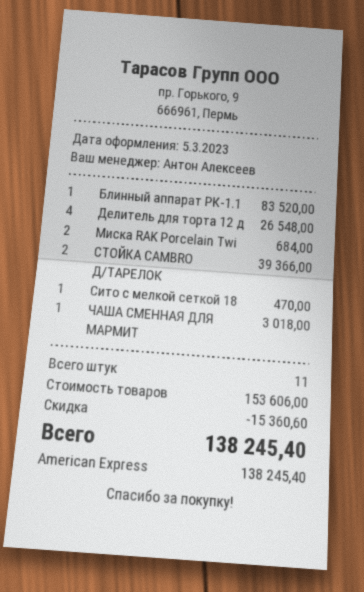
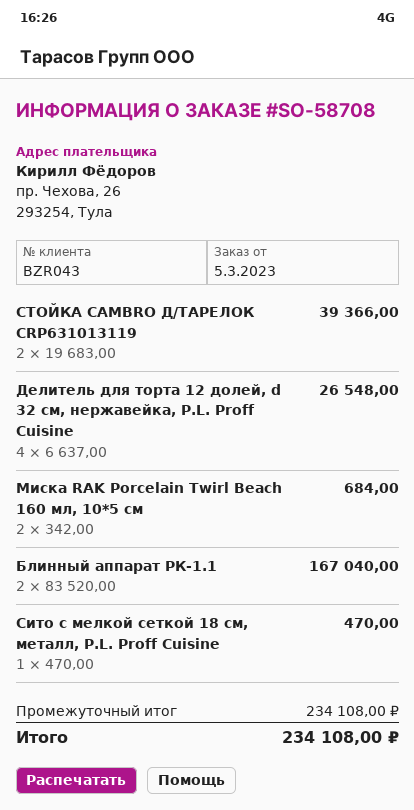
Блинный аппарат РК-1.1: 1 for 83520.00 -> 2 for 167040.00
ЧАША СМЕННАЯ ДЛЯ МАРМИТ: 1 for 3018.00 -> none
subtotal: 153606.00 -> 234108.00
discount: 15360.60 -> none
total: 138245.40 -> 234108.00

